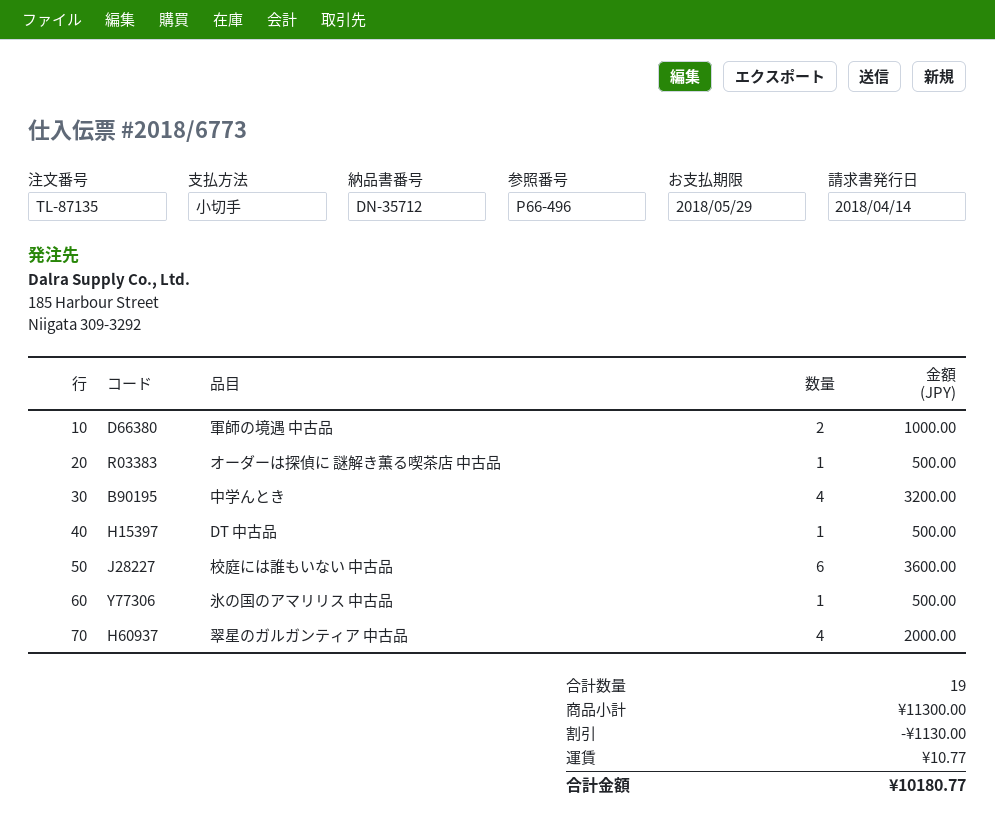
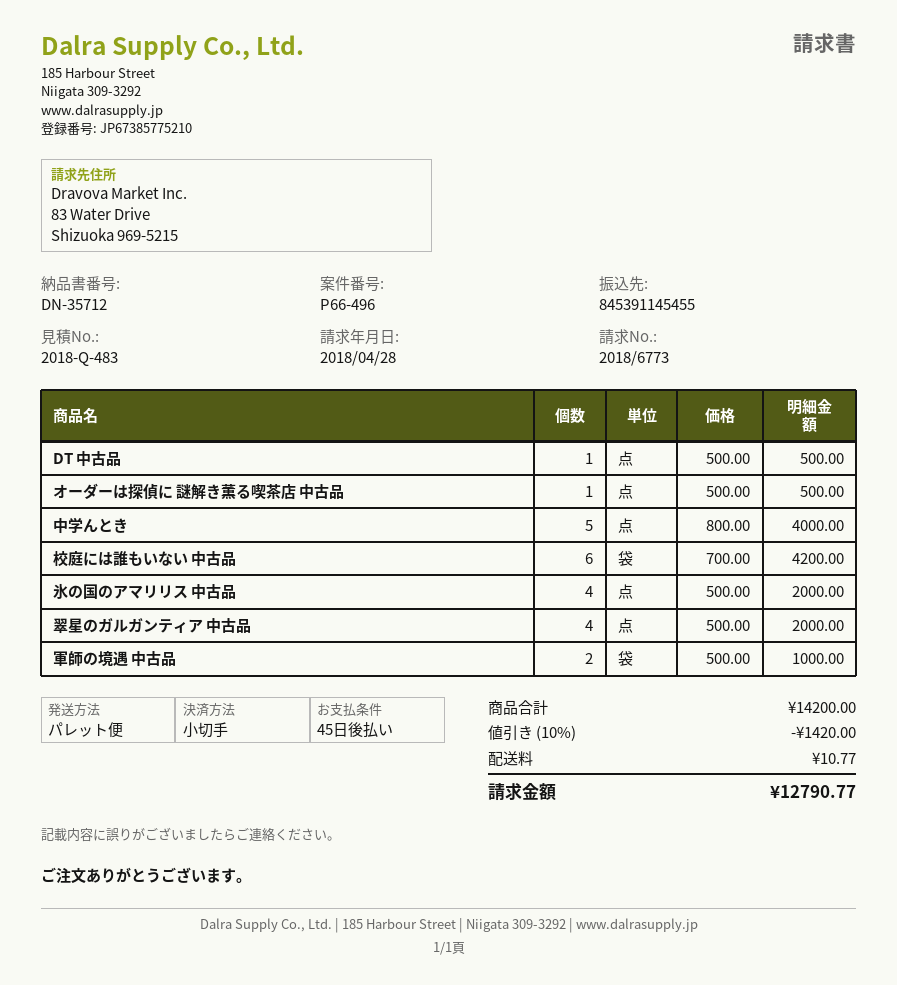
invoice date: 2018-04-14 -> 2018-04-28
中学んとき: 4 for 3200.00 -> 5 for 4000.00
校庭には誰もいない 中古品: 6 for 3600.00 -> 6 for 4200.00
氷の国のアマリリス 中古品: 1 for 500.00 -> 4 for 2000.00
subtotal: 11300.00 -> 14200.00
discount: 1130.00 -> 1420.00
total: 10180.77 -> 12790.77

